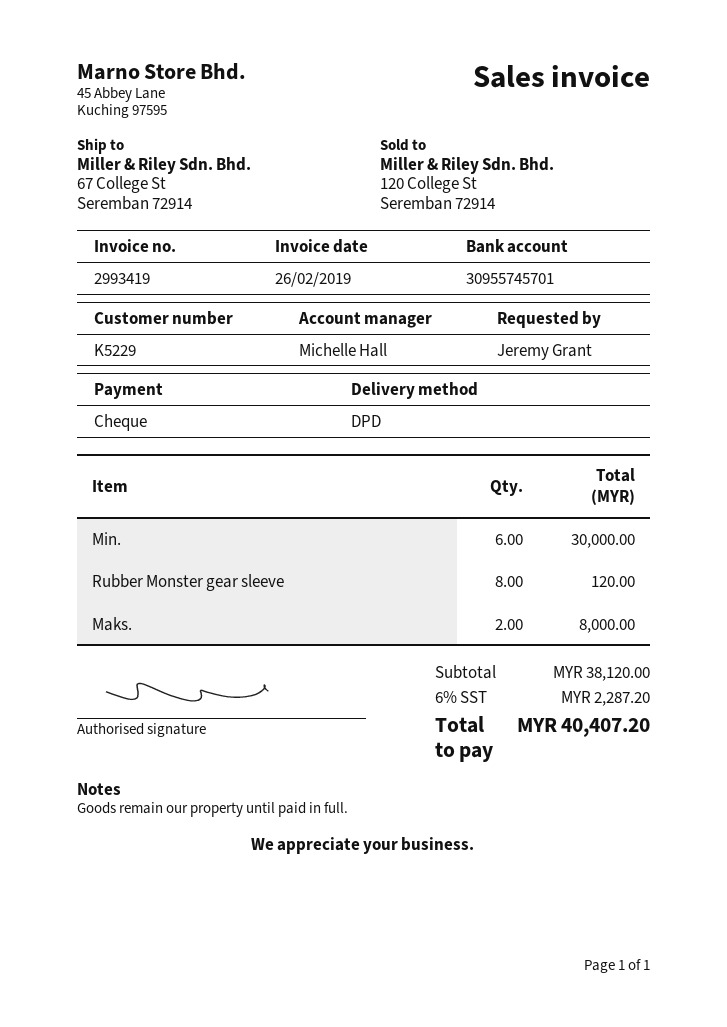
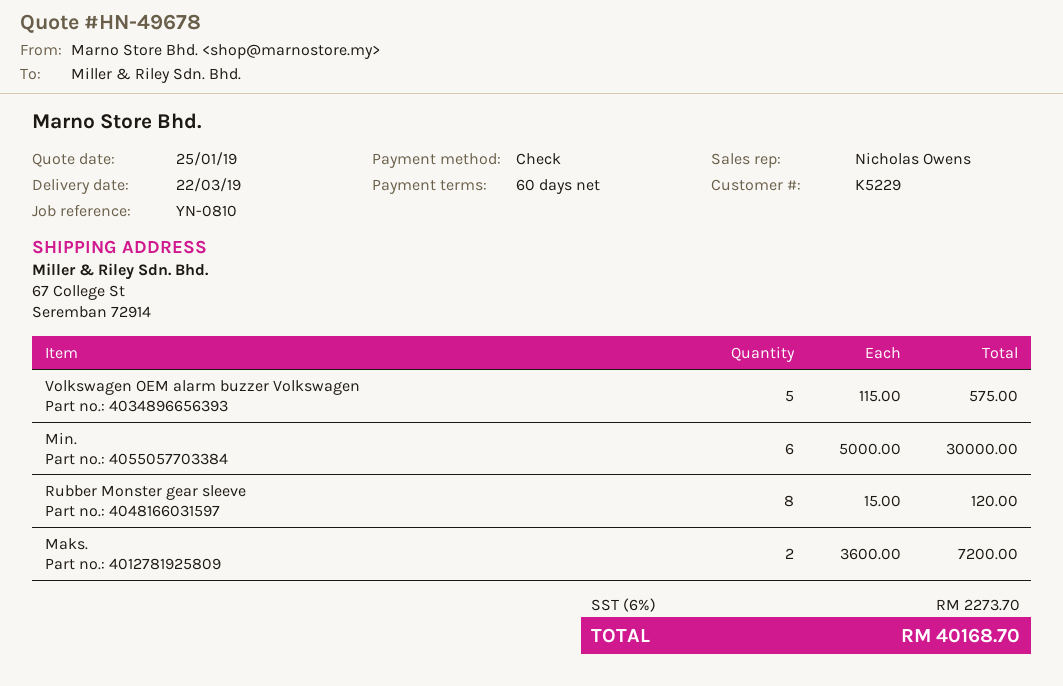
sales rep: Michelle Hall -> Nicholas Owens
Maks.: 2 for 8000.00 -> 2 for 7200.00
Volkswagen OEM alarm buzzer Volkswagen: none -> 5 for 575.00
tax: 6% = 2287.20 -> 6% = 2273.70
total: 40407.20 -> 40168.70

